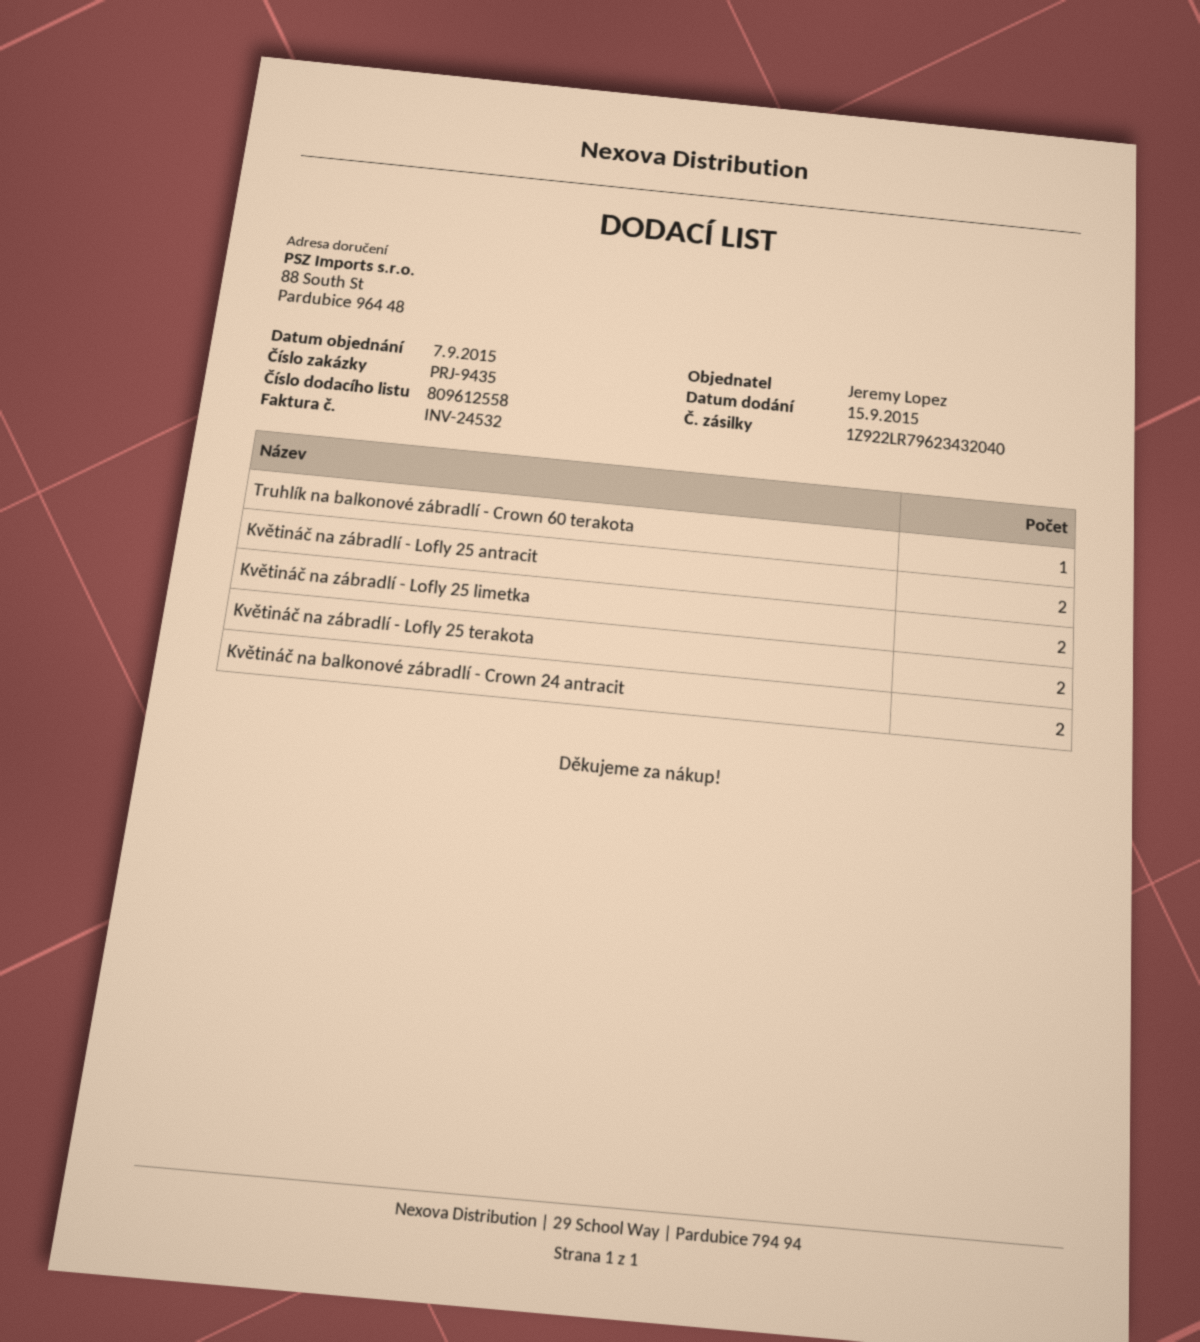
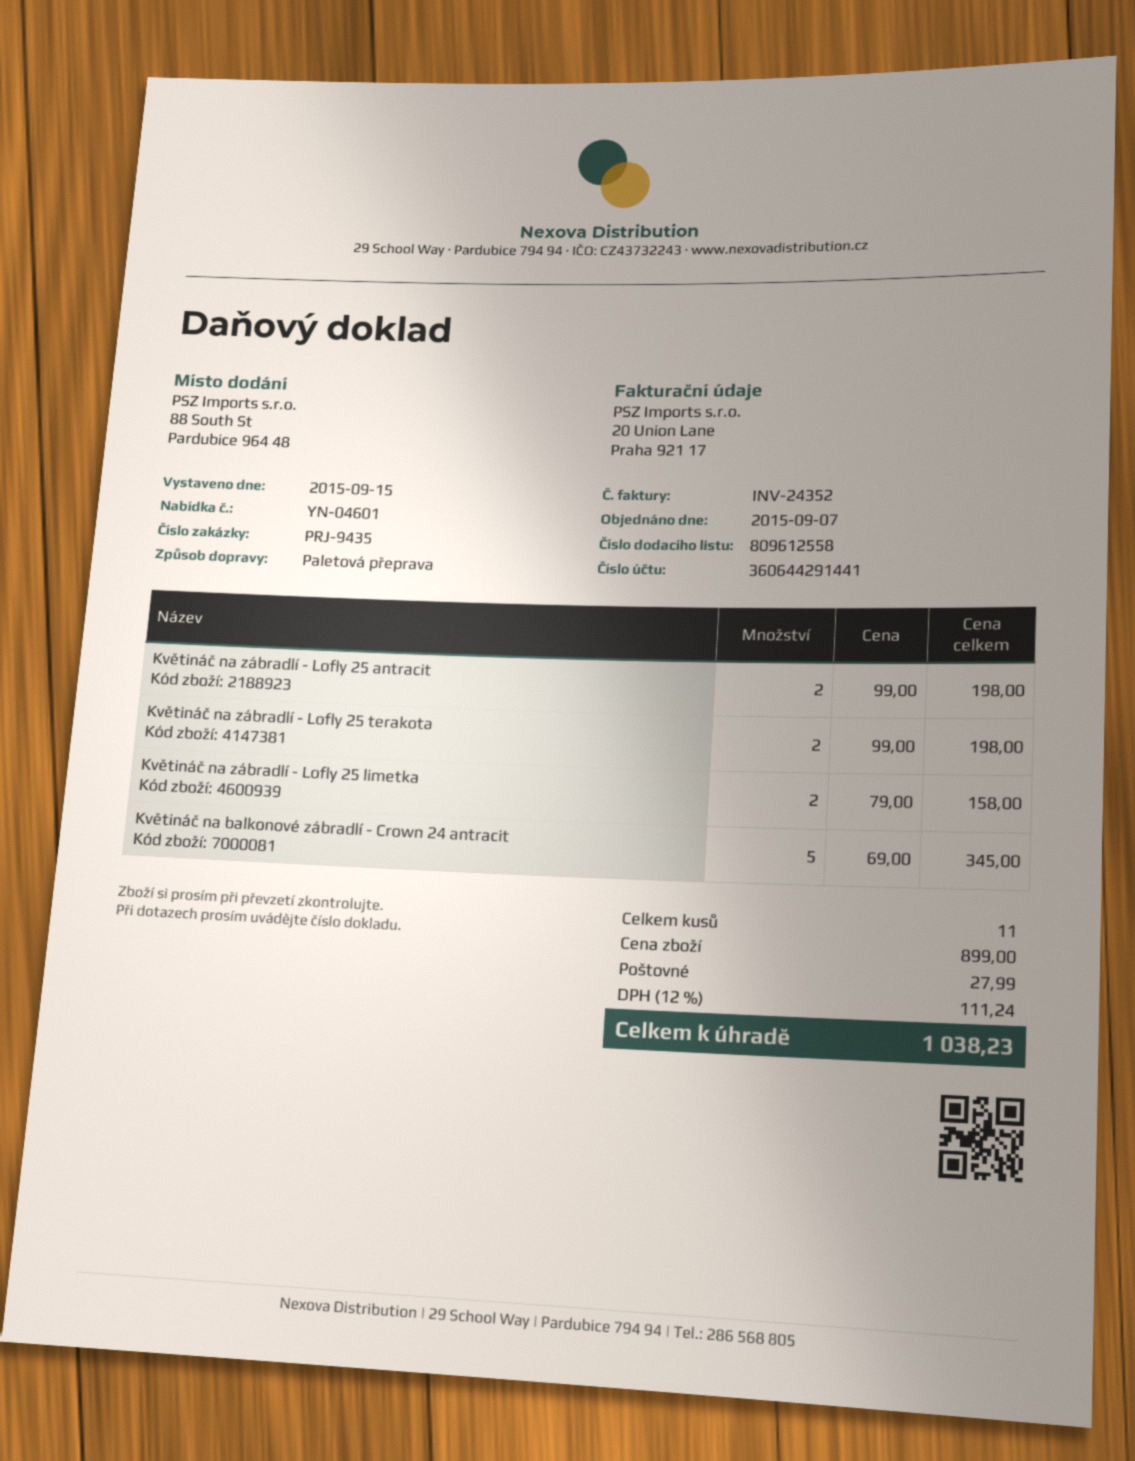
invoice number: INV-24532 -> INV-24352
Truhlík na balkonové zábradlí - Crown 60 terakota: 1 -> none
Květináč na balkonové zábradlí - Crown 24 antracit: 2 -> 5

